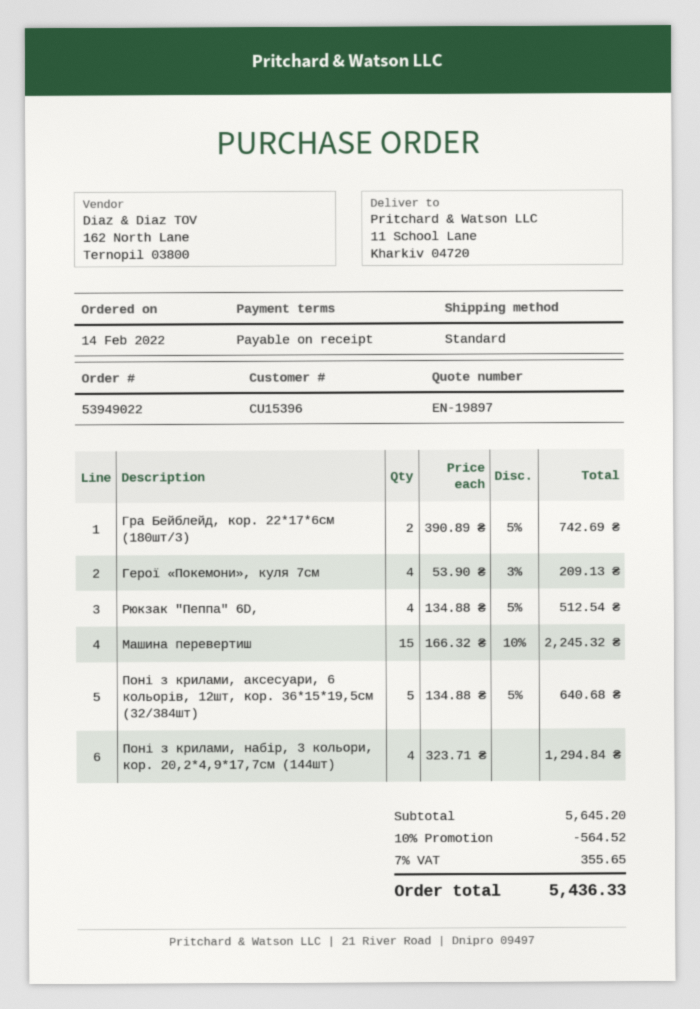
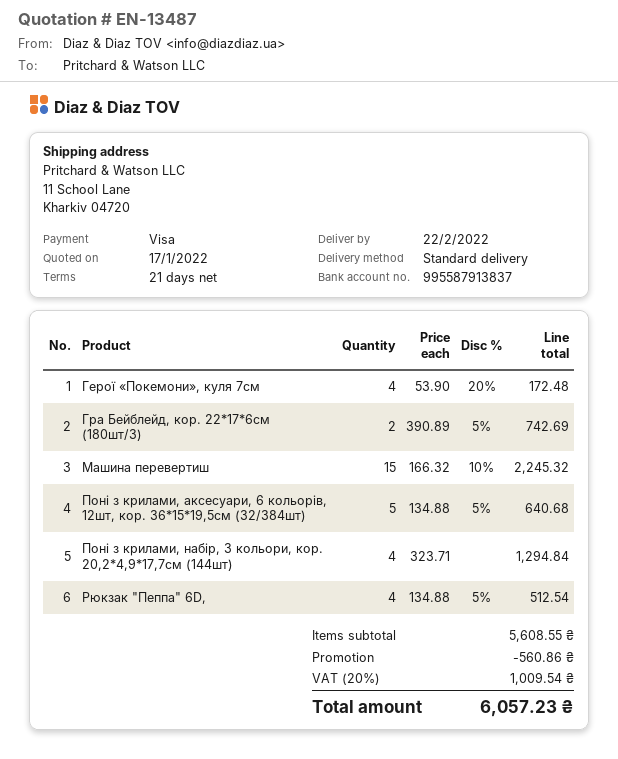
quote number: EN-19897 -> EN-13487
payment terms: on receipt -> 21 days
Герої «Покемони», куля 7см: 4 x 53.90 - 3% = 209.13 -> 4 x 53.90 - 20% = 172.48
subtotal: 5645.20 -> 5608.55
discount: 564.52 -> 560.86
tax: 7% = 355.65 -> 20% = 1009.54
total: 5436.33 -> 6057.23

